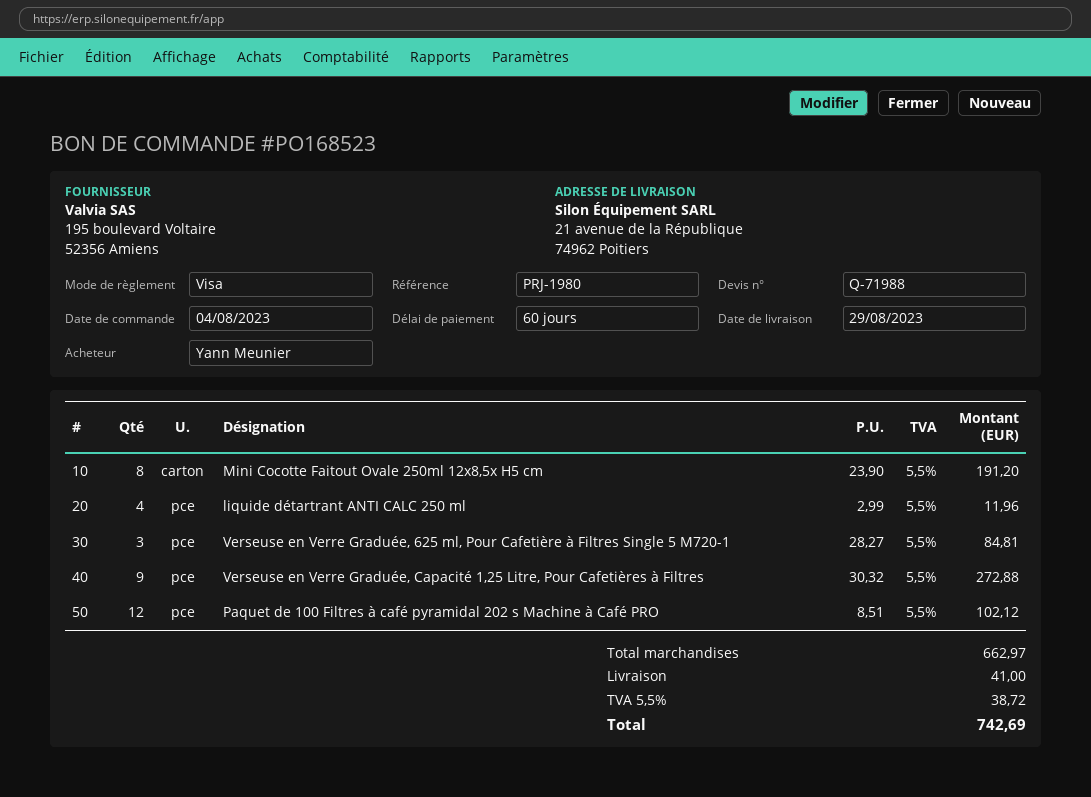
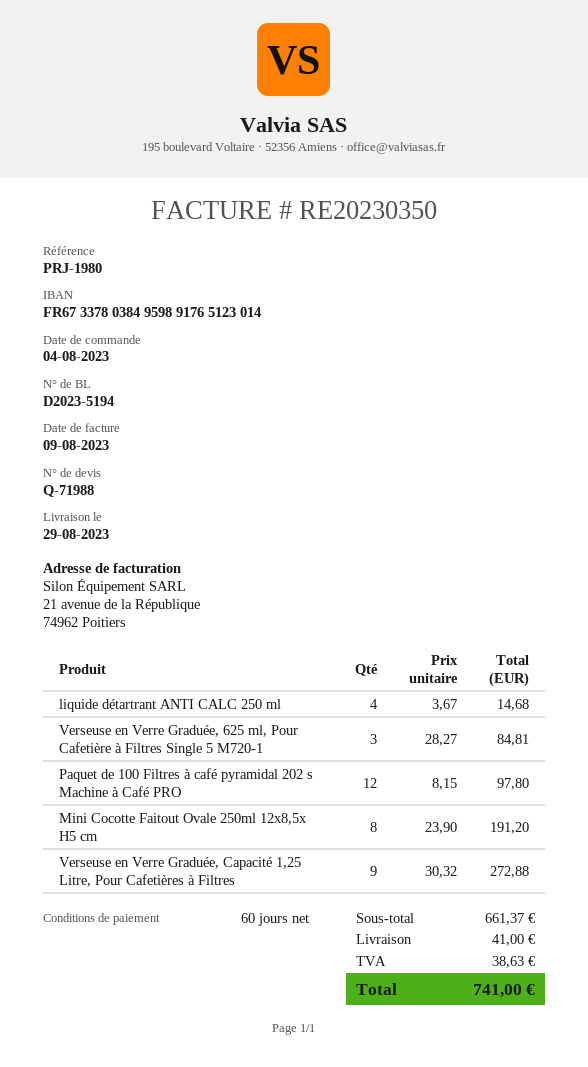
liquide détartrant ANTI CALC 250 ml: 4 x 2.99 = 11.96 -> 4 x 3.67 = 14.68
Paquet de 100 Filtres à café pyramidal 202 s Machine à Café PRO: 12 x 8.51 = 102.12 -> 12 x 8.15 = 97.80
subtotal: 662.97 -> 661.37
tax: 38.72 -> 38.63
total: 742.69 -> 741.00

